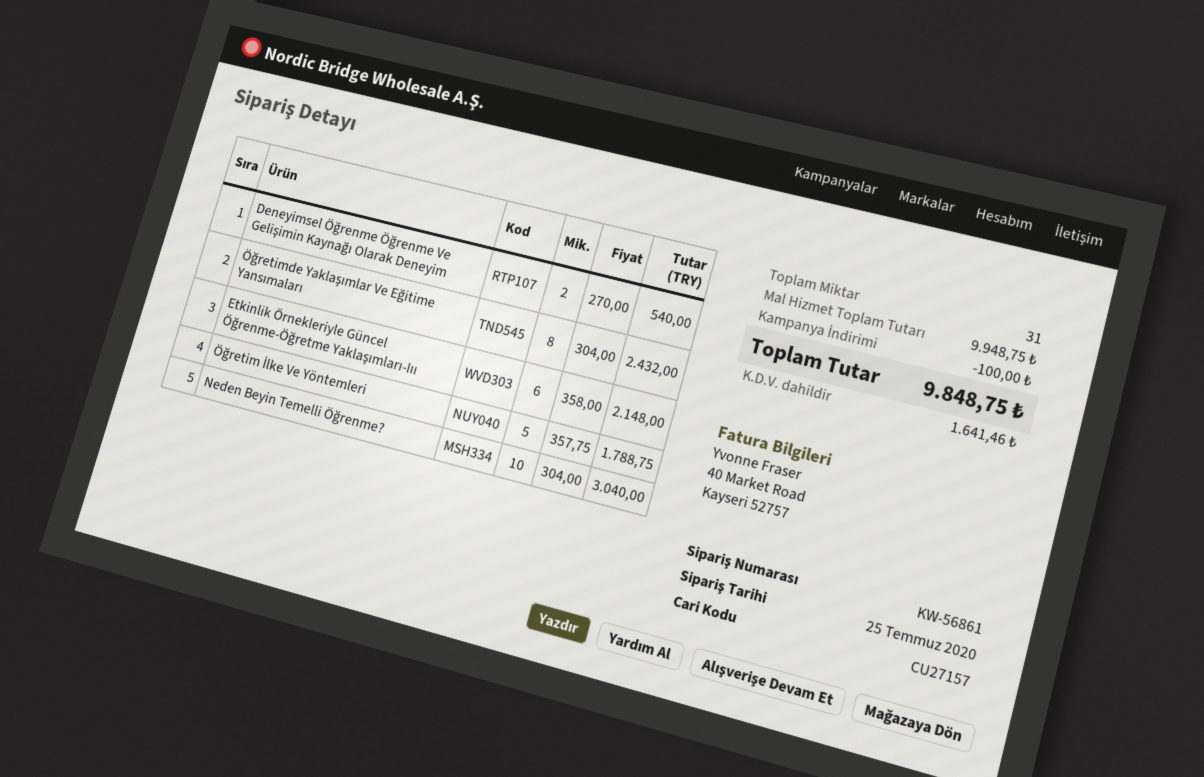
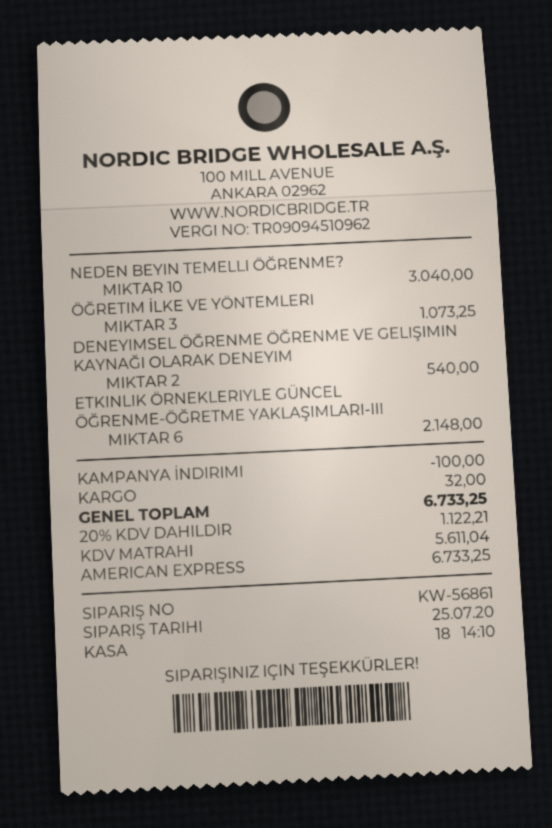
Öğretimde Yaklaşımlar Ve Eğitime Yansımaları: 8 for 2432.00 -> none
Öğretim İlke Ve Yöntemleri: 5 for 1788.75 -> 3 for 1073.25
shipping: none -> 32.00
tax: 1641.46 -> 1122.21
total: 9848.75 -> 6733.25

